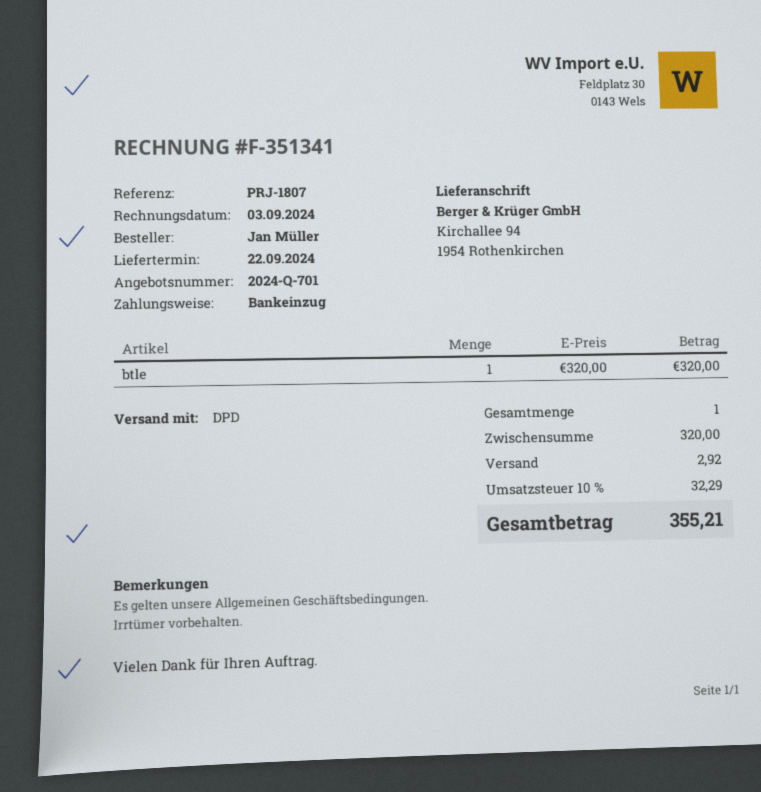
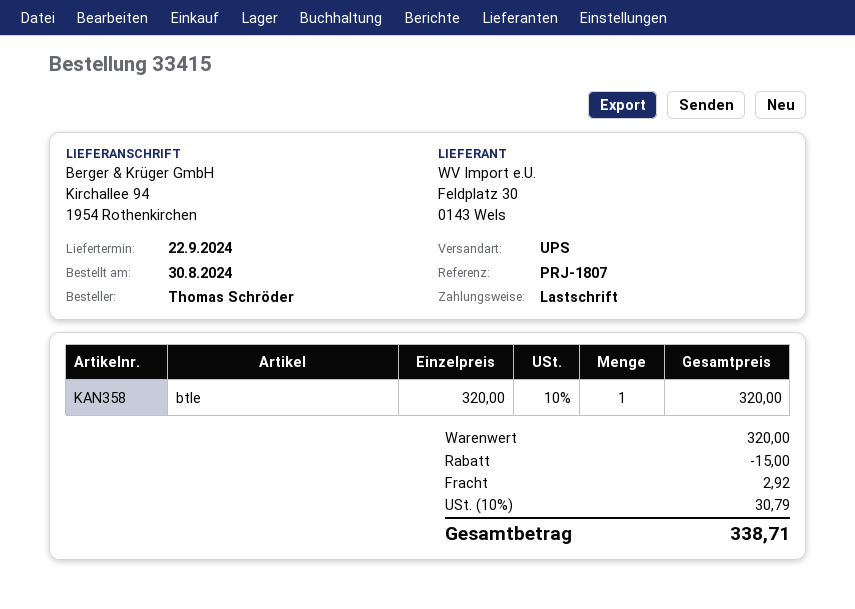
ordered by: Jan Müller -> Thomas Schröder
shipping method: DPD -> UPS
discount: none -> 15.00
tax: 10% = 32.29 -> 10% = 30.79
total: 355.21 -> 338.71

